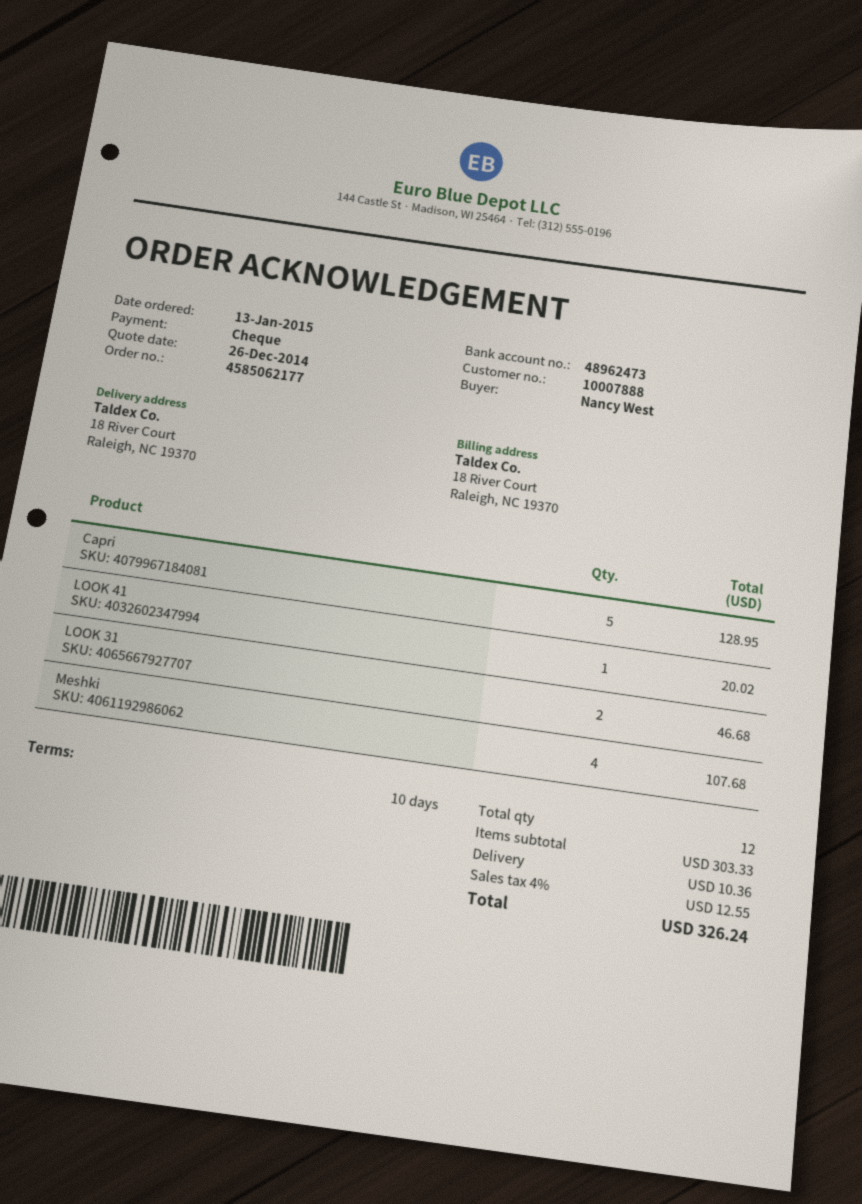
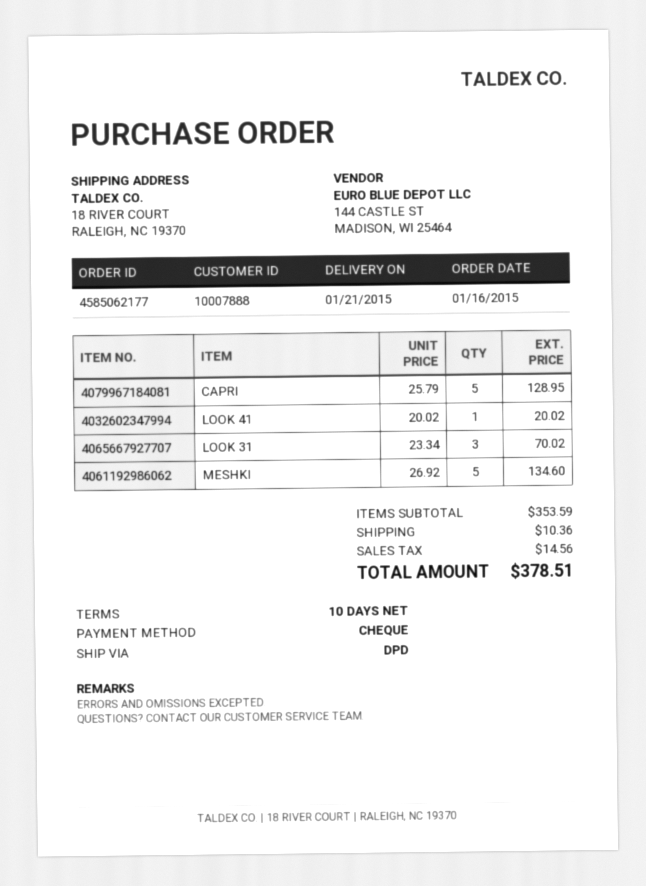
order date: 2015-01-13 -> 2015-01-16
LOOK 31: 2 for 46.68 -> 3 for 70.02
Meshki: 4 for 107.68 -> 5 for 134.60
subtotal: 303.33 -> 353.59
tax: 12.55 -> 14.56
total: 326.24 -> 378.51

